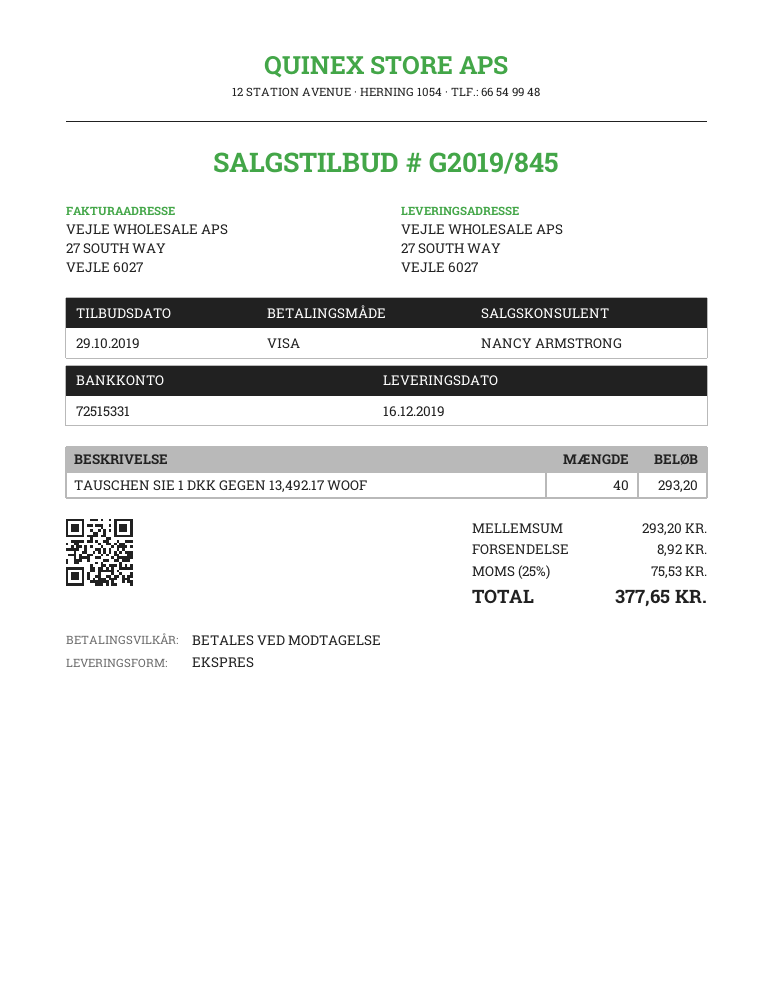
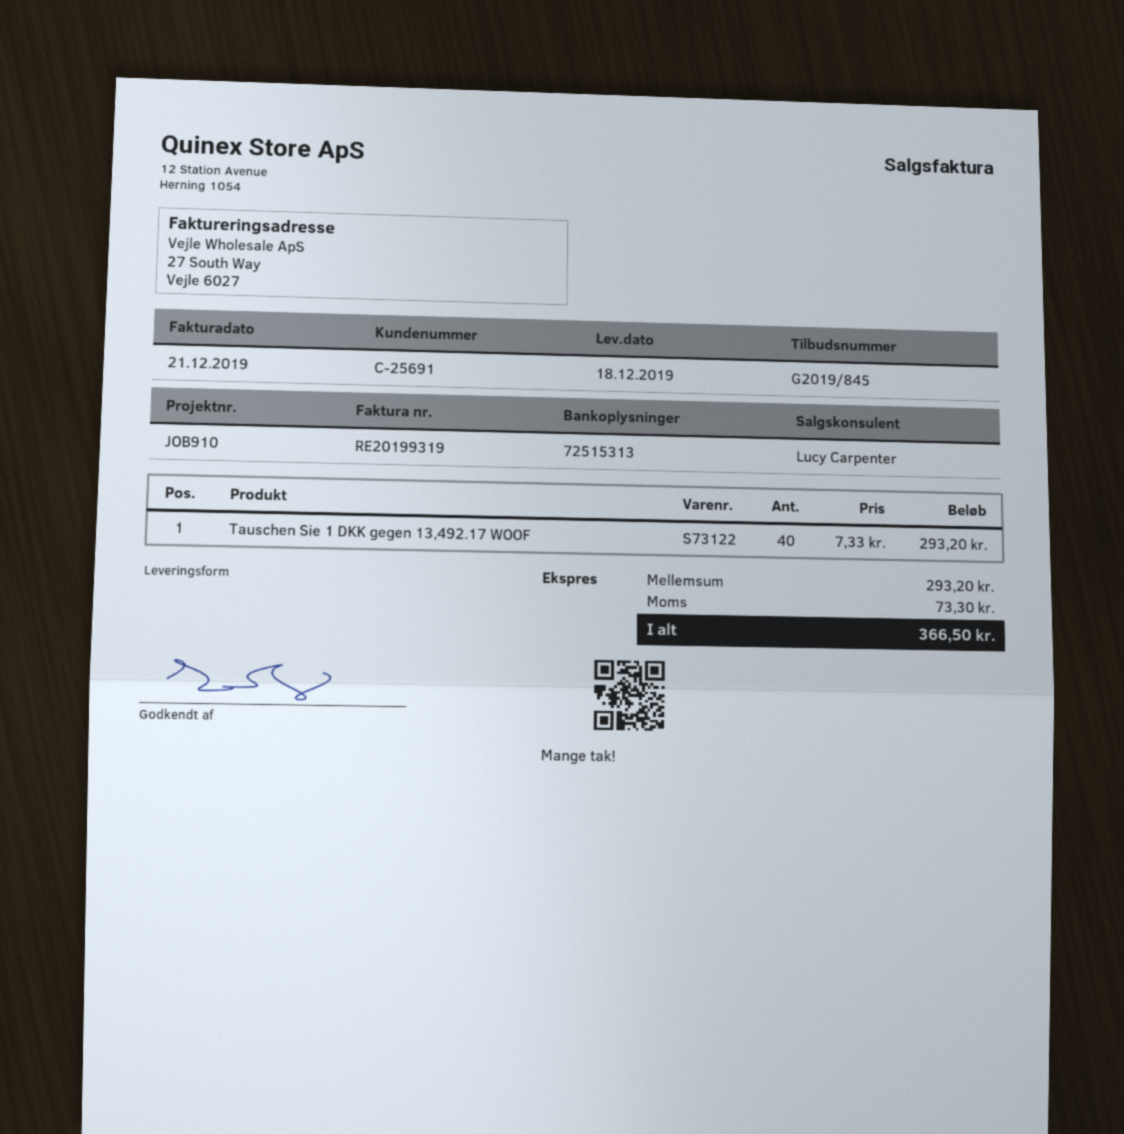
delivery date: 2019-12-16 -> 2019-12-18
sales rep: NANCY ARMSTRONG -> Lucy Carpenter
bank account: 72515331 -> 72515313
shipping: 8.92 -> none
tax: 75.53 -> 73.30
total: 377.65 -> 366.50

